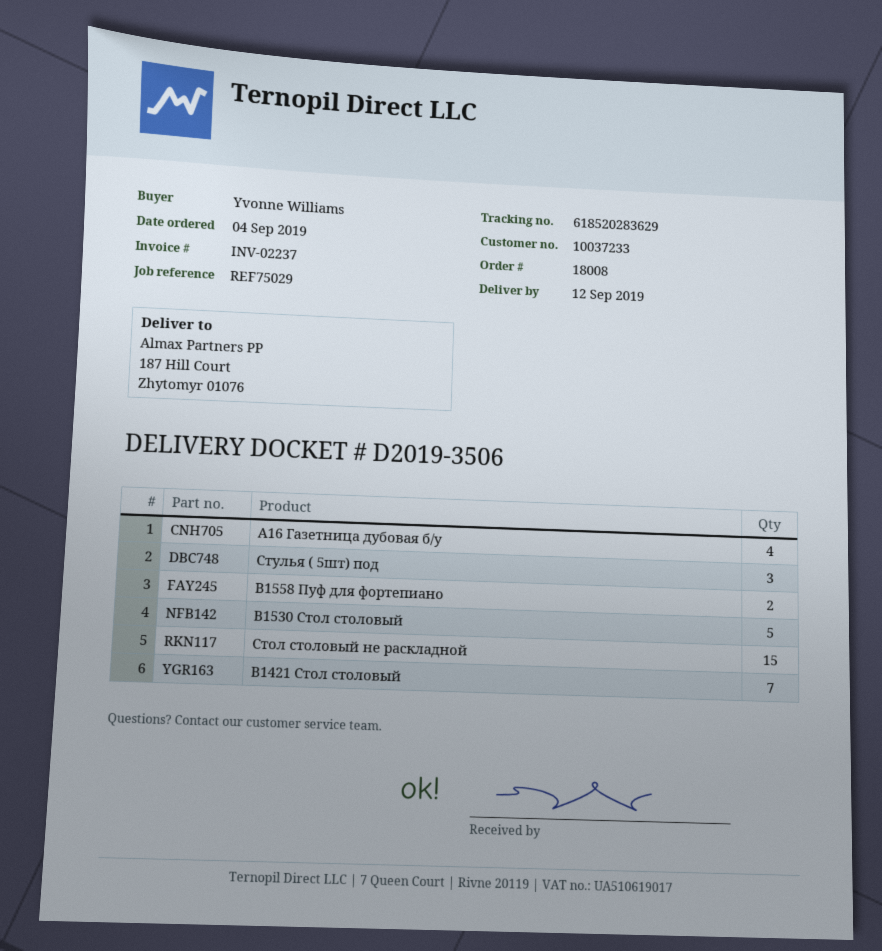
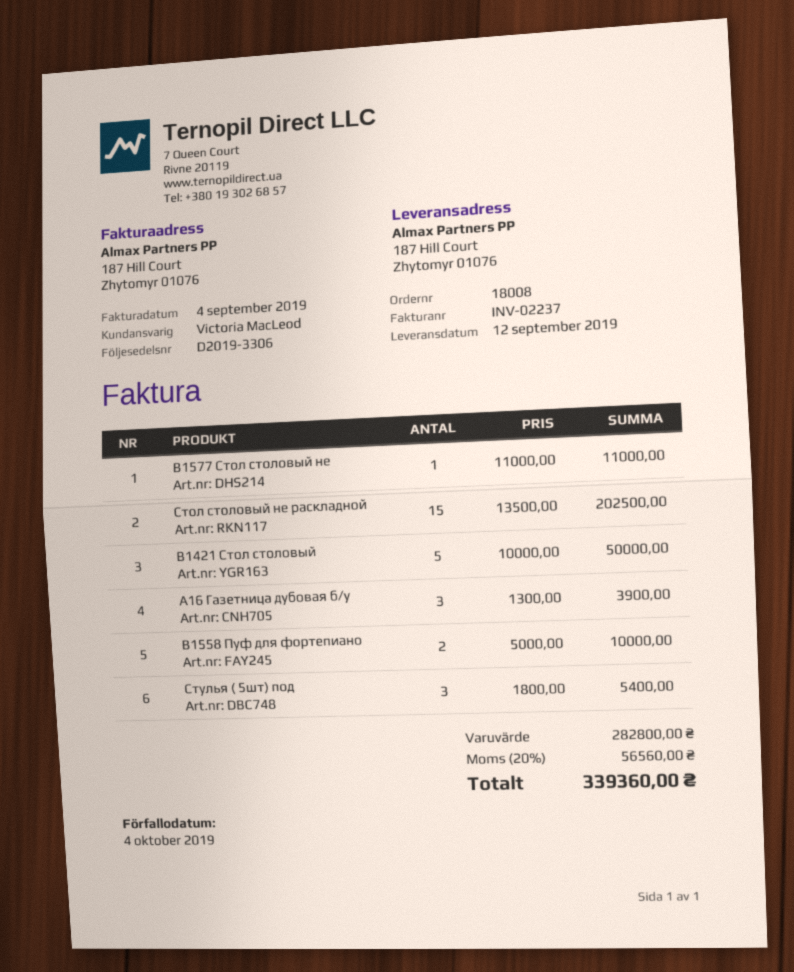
delivery note number: D2019-3506 -> D2019-3306
А16 Газетница дубовая б/у: 4 -> 3
В1530 Стол столовый: 5 -> none
В1421 Стол столовый: 7 -> 5
В1577 Стол столовый не: none -> 1

